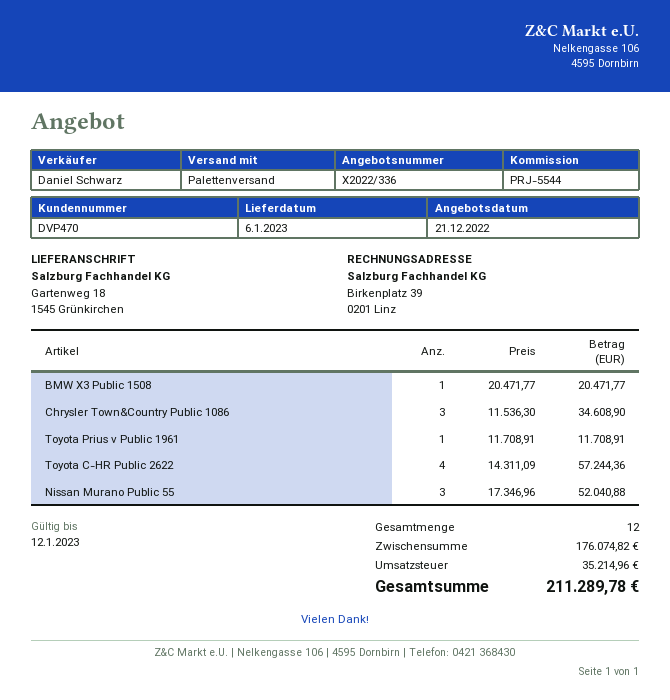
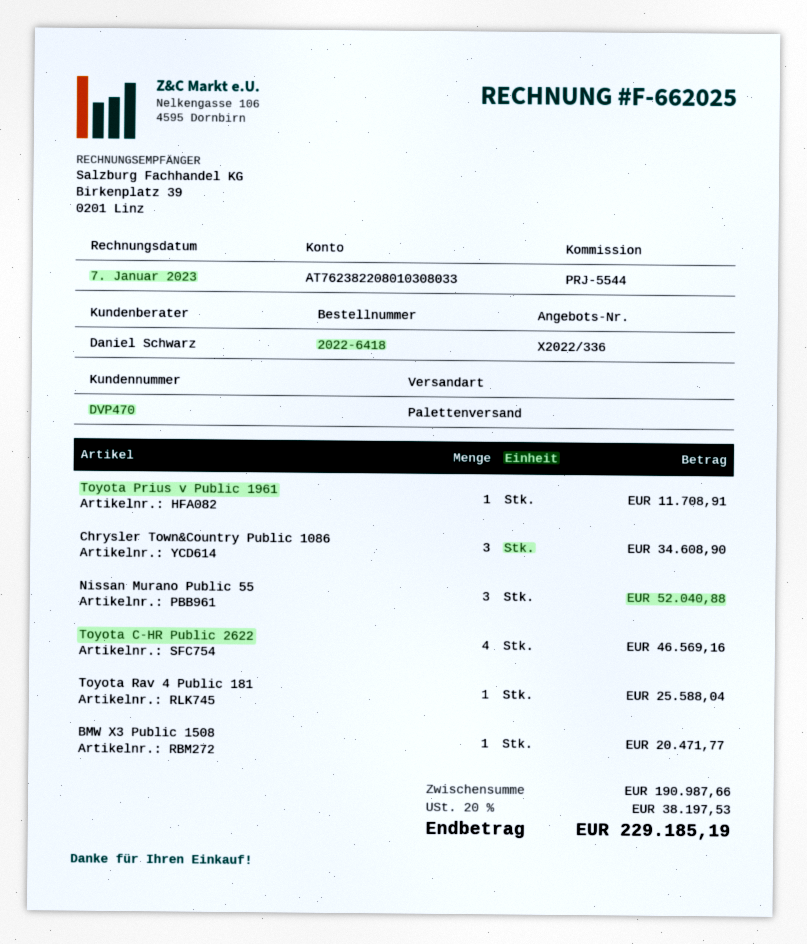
Toyota C-HR Public 2622: 4 for 57244.36 -> 4 for 46569.16
Toyota Rav 4 Public 181: none -> 1 for 25588.04
subtotal: 176074.82 -> 190987.66
tax: 35214.96 -> 38197.53
total: 211289.78 -> 229185.19

